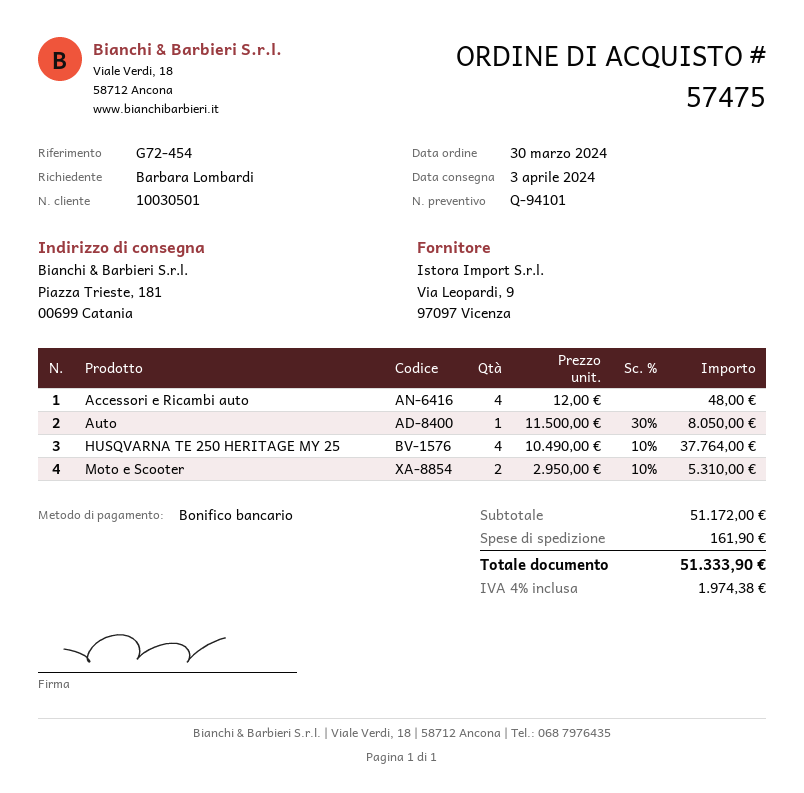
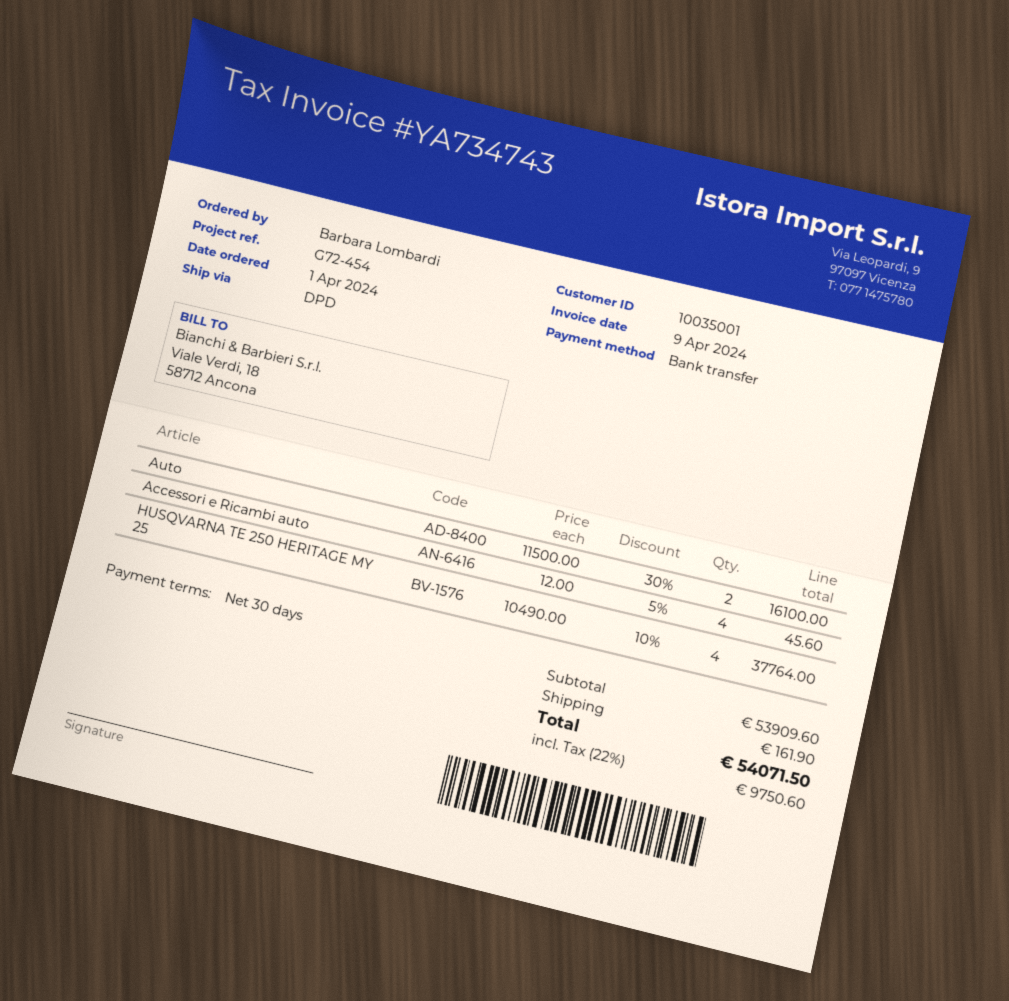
order date: 2024-03-30 -> 2024-04-01
customer number: 10030501 -> 10035001
Accessori e Ricambi auto: 4 x 12.00 = 48.00 -> 4 x 12.00 - 5% = 45.60
Auto: 1 x 11500.00 - 30% = 8050.00 -> 2 x 11500.00 - 30% = 16100.00
Moto e Scooter: 2 x 2950.00 - 10% = 5310.00 -> none
subtotal: 51172.00 -> 53909.60
tax: 4% = 1974.38 -> 22% = 9750.60
total: 51333.90 -> 54071.50

